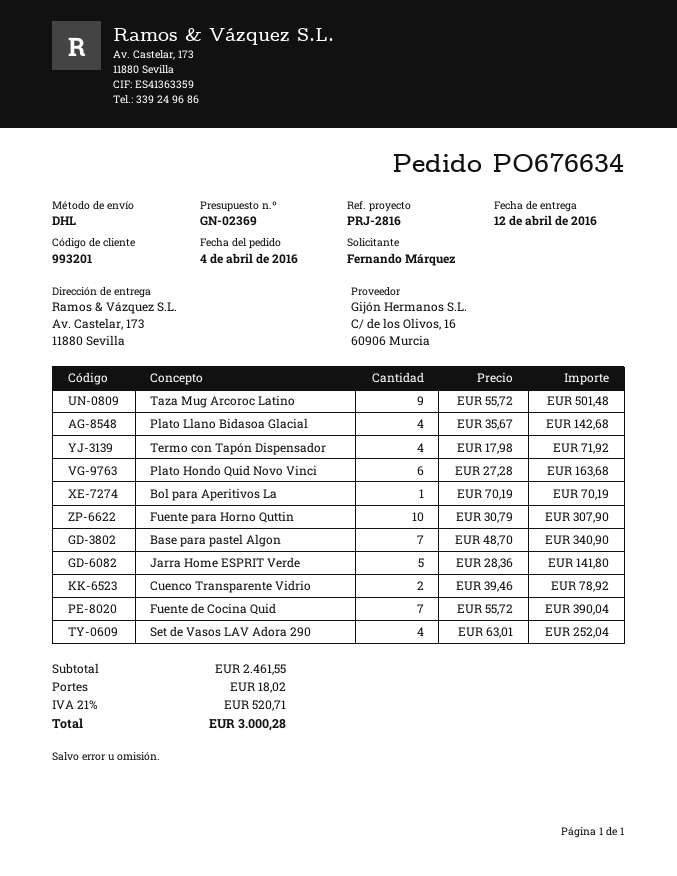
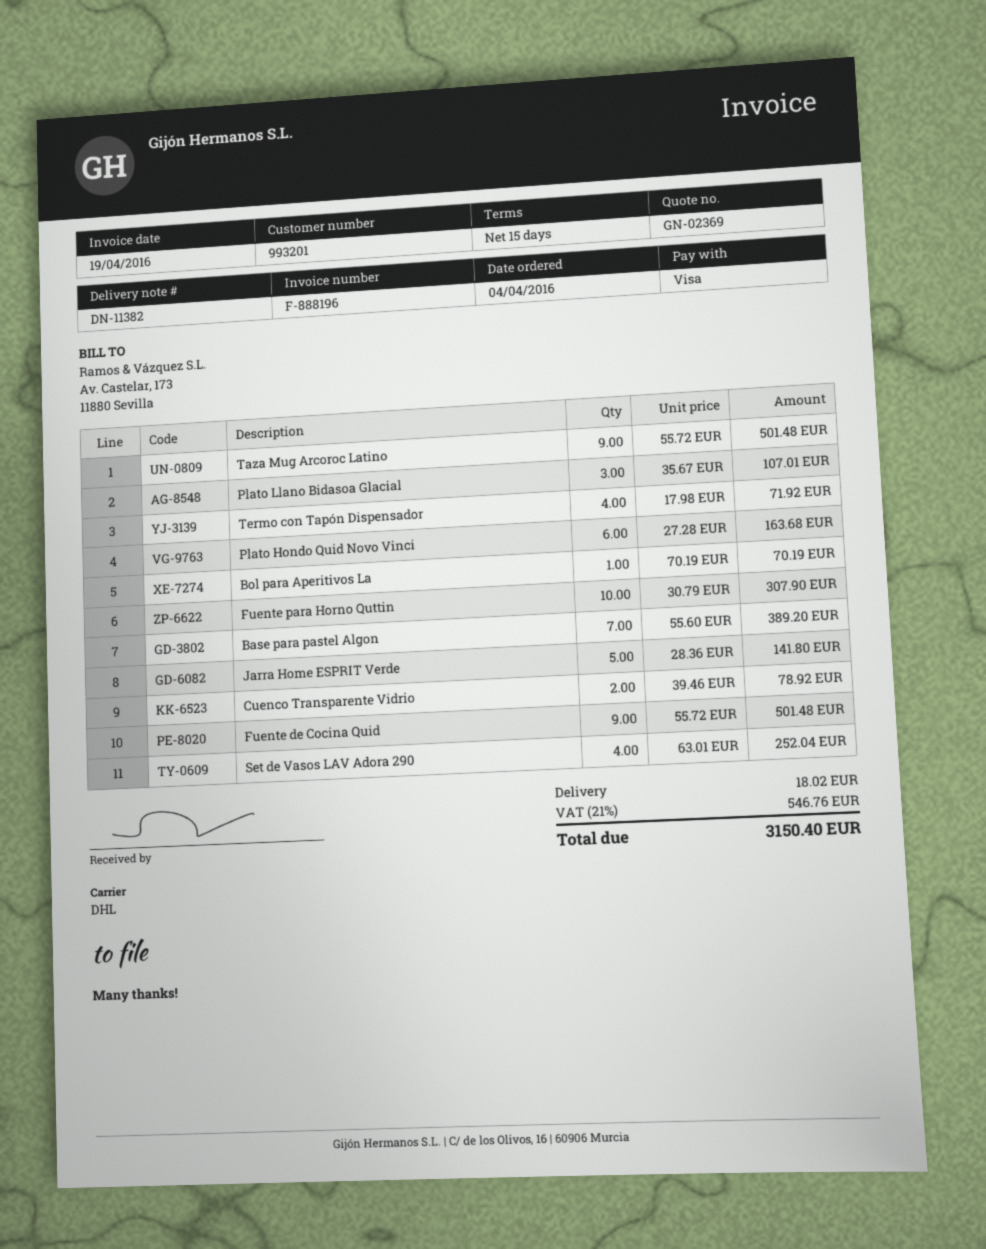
Plato Llano Bidasoa Glacial: 4 x 35.67 = 142.68 -> 3 x 35.67 = 107.01
Base para pastel Algon: 7 x 48.70 = 340.90 -> 7 x 55.60 = 389.20
Fuente de Cocina Quid: 7 x 55.72 = 390.04 -> 9 x 55.72 = 501.48
tax: 21% = 520.71 -> 21% = 546.76
total: 3000.28 -> 3150.40

